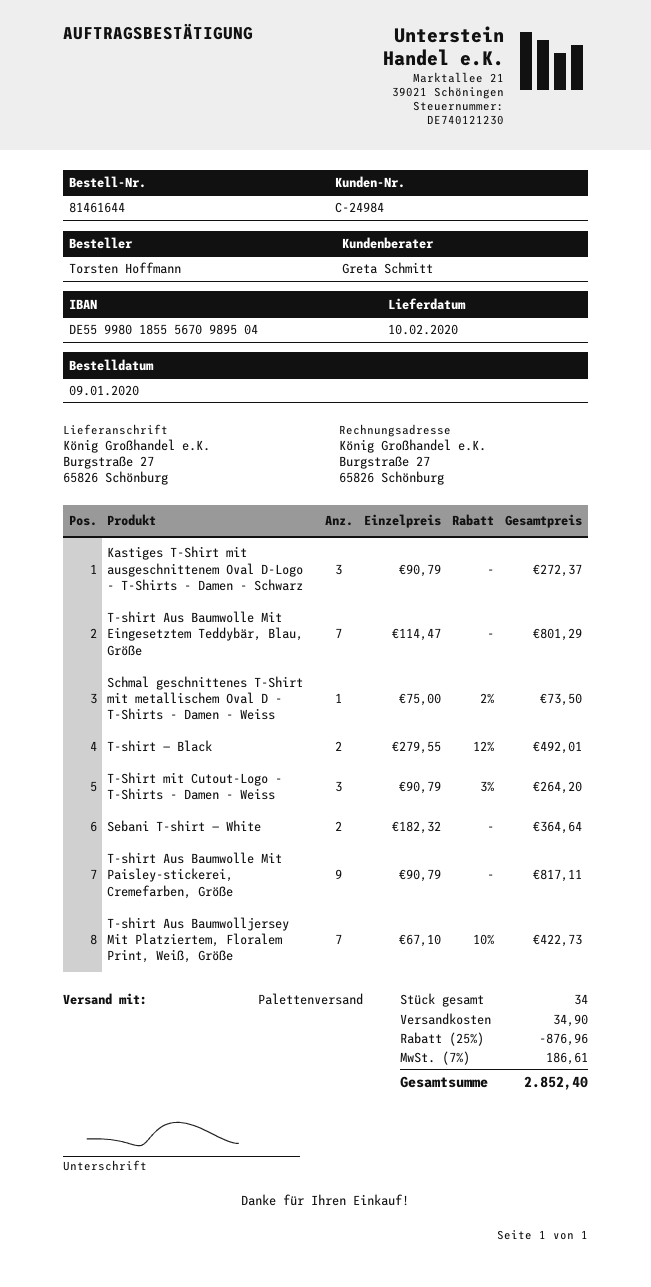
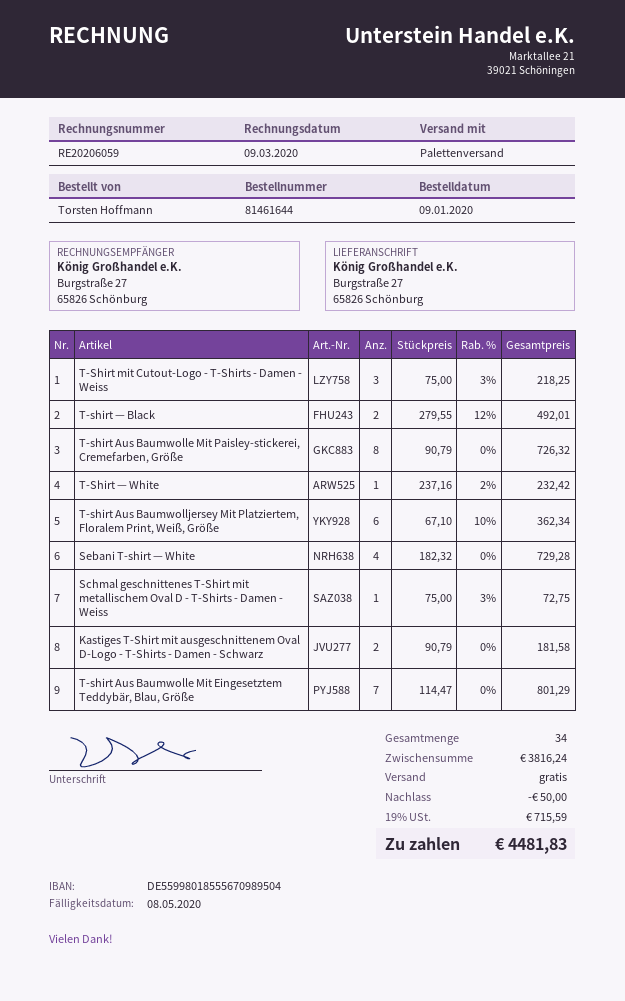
Kastiges T-Shirt mit ausgeschnittenem Oval D-Logo - T-Shirts - Damen - Schwarz: 3 x 90.79 = 272.37 -> 2 x 90.79 = 181.58
Schmal geschnittenes T-Shirt mit metallischem Oval D - T-Shirts - Damen - Weiss: 1 x 75.00 - 2% = 73.50 -> 1 x 75.00 - 3% = 72.75
T-Shirt mit Cutout-Logo - T-Shirts - Damen - Weiss: 3 x 90.79 - 3% = 264.20 -> 3 x 75.00 - 3% = 218.25
Sebani T-shirt — White: 2 x 182.32 = 364.64 -> 4 x 182.32 = 729.28
T-shirt Aus Baumwolle Mit Paisley-stickerei, Cremefarben, Größe: 9 x 90.79 = 817.11 -> 8 x 90.79 = 726.32
T-shirt Aus Baumwolljersey Mit Platziertem, Floralem Print, Weiß, Größe: 7 x 67.10 - 10% = 422.73 -> 6 x 67.10 - 10% = 362.34
T-Shirt — White: none -> 1 x 237.16 - 2% = 232.42
discount: 876.96 -> 50.00
shipping: 34.90 -> 0.00
tax: 7% = 186.61 -> 19% = 715.59
total: 2852.40 -> 4481.83

